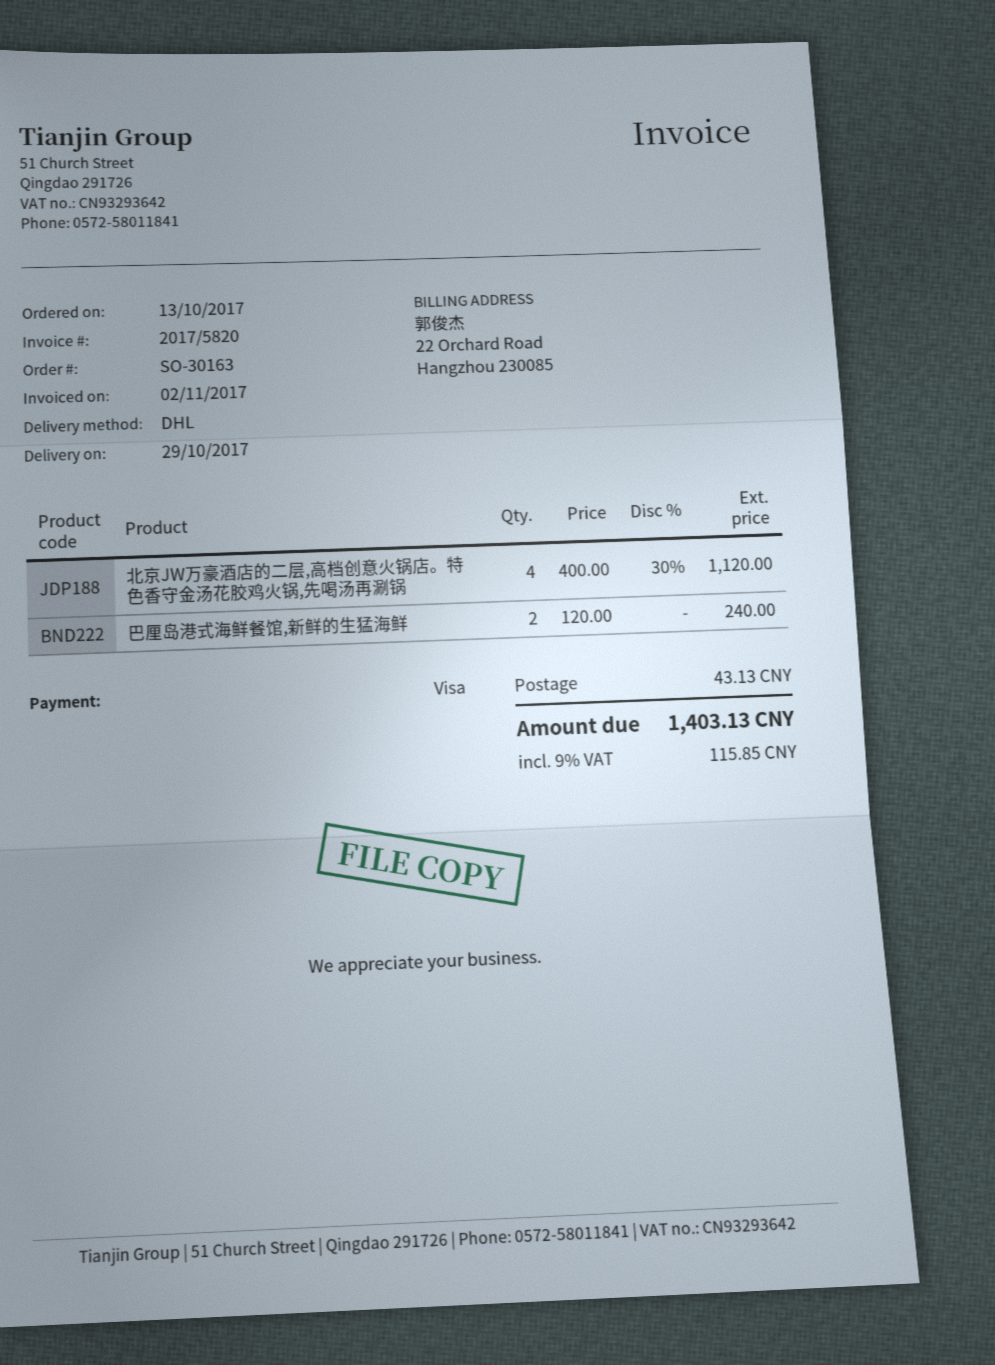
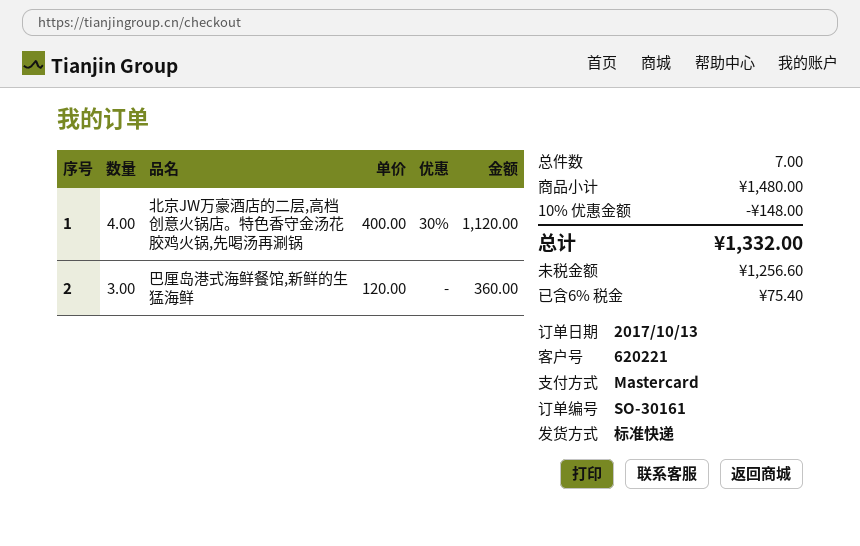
order number: SO-30163 -> SO-30161
payment method: Visa -> Mastercard
shipping method: DHL -> standard
巴厘岛港式海鲜餐馆,新鲜的生猛海鲜: 2 x 120.00 = 240.00 -> 3 x 120.00 = 360.00
discount: none -> 10% = 148.00
shipping: 43.13 -> none
tax: 9% = 115.85 -> 6% = 75.40
total: 1403.13 -> 1332.00

